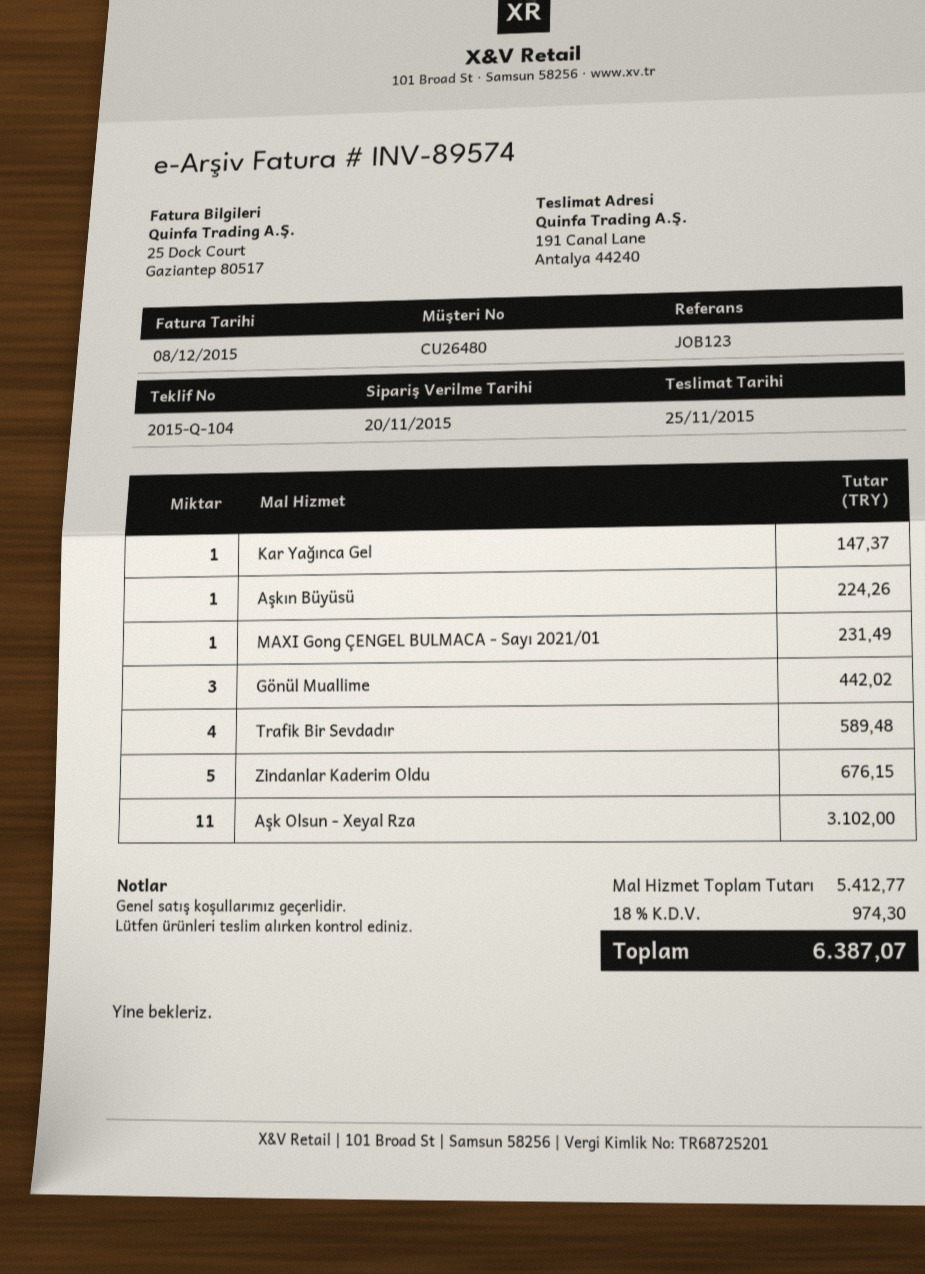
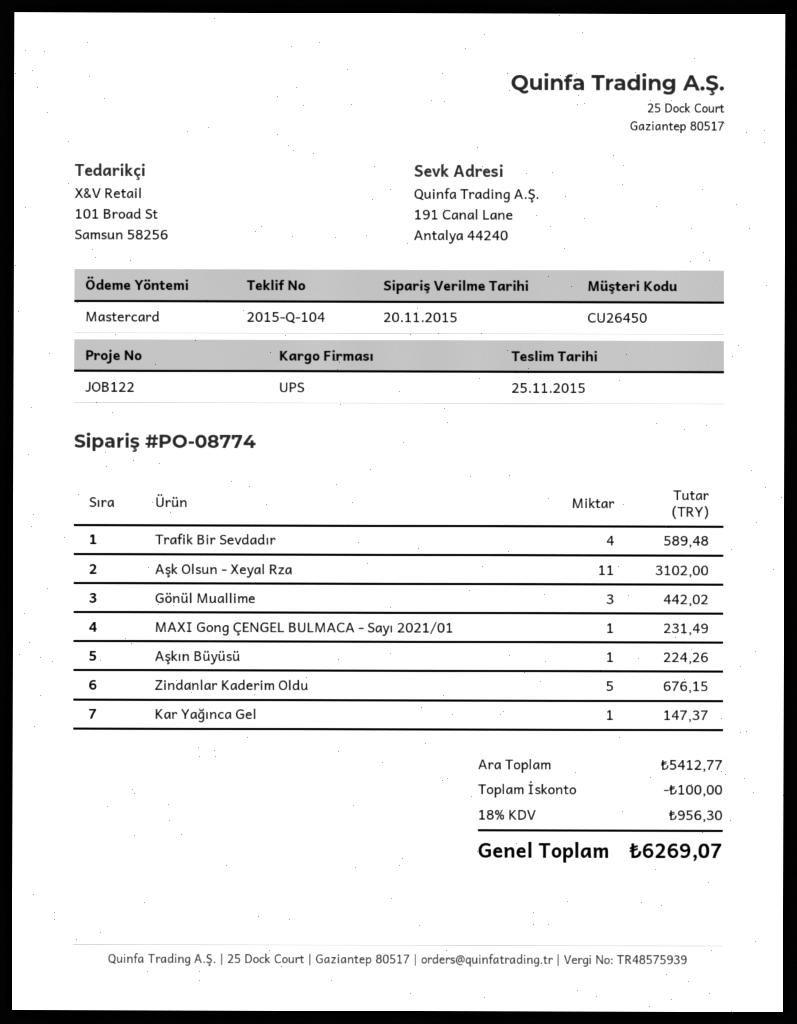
customer number: CU26480 -> CU26450
reference: JOB123 -> JOB122
discount: none -> 100.00
tax: 18% = 974.30 -> 18% = 956.30
total: 6387.07 -> 6269.07

